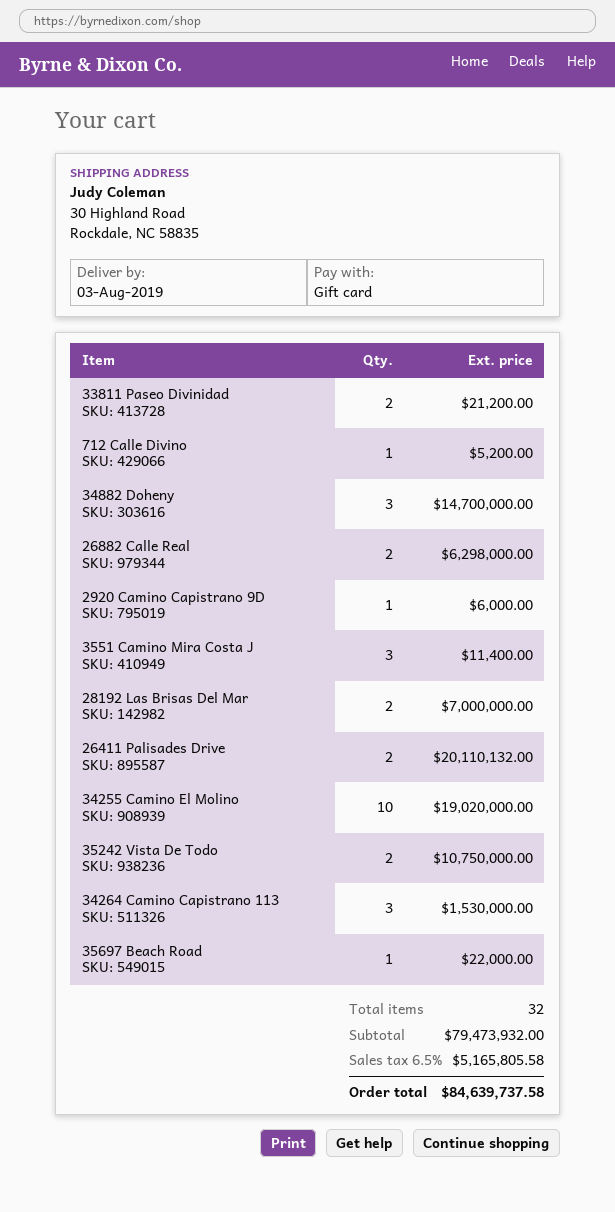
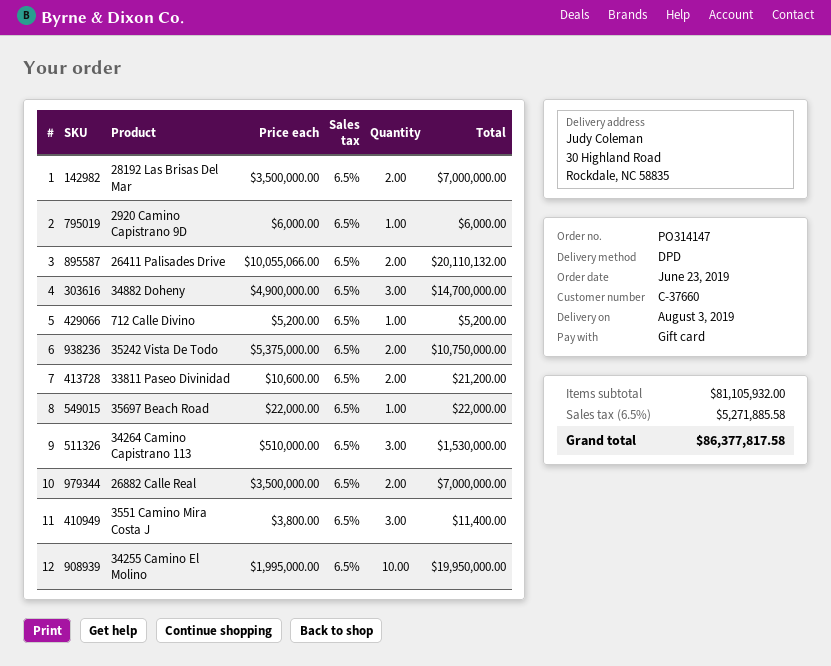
26882 Calle Real: 2 for 6298000.00 -> 2 for 7000000.00
34255 Camino El Molino: 10 for 19020000.00 -> 10 for 19950000.00
subtotal: 79473932.00 -> 81105932.00
tax: 6.5% = 5165805.58 -> 6.5% = 5271885.58
total: 84639737.58 -> 86377817.58

